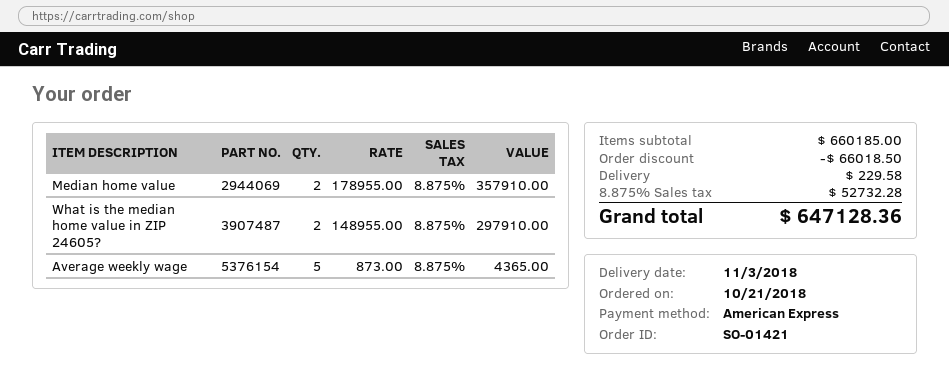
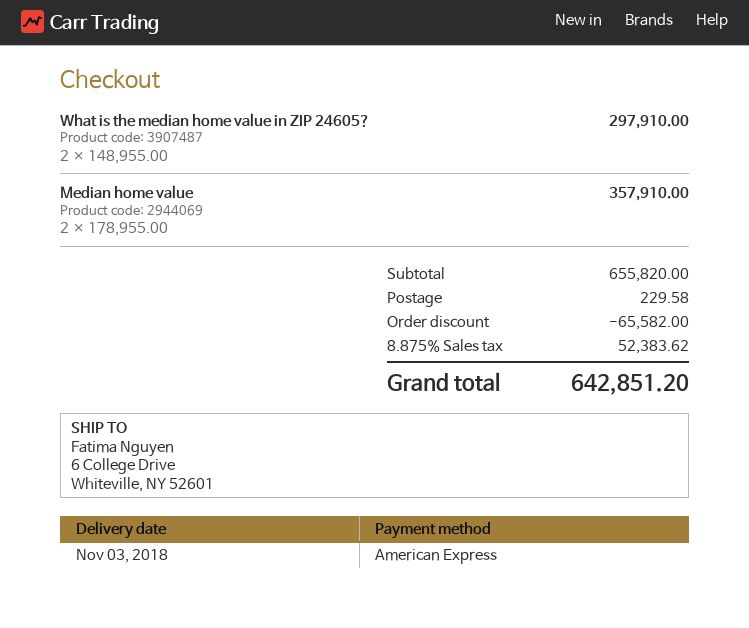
Average weekly wage: 5 x 873.00 = 4365.00 -> none
subtotal: 660185.00 -> 655820.00
discount: 66018.50 -> 65582.00
tax: 8.875% = 52732.28 -> 8.875% = 52383.62
total: 647128.36 -> 642851.20

